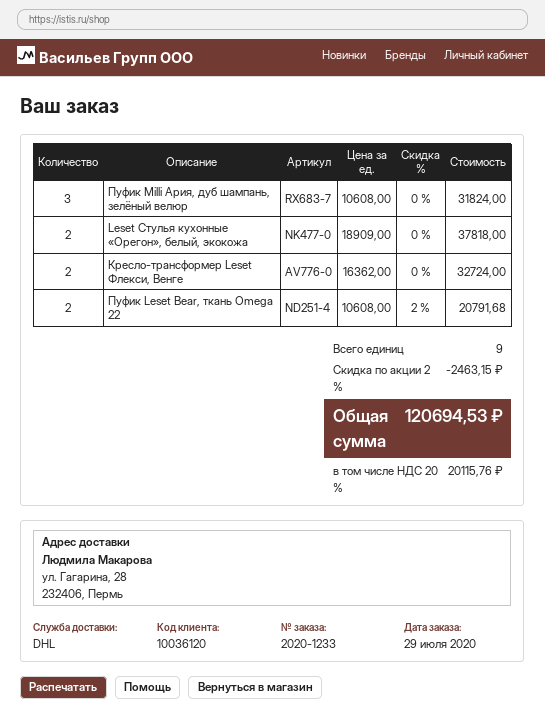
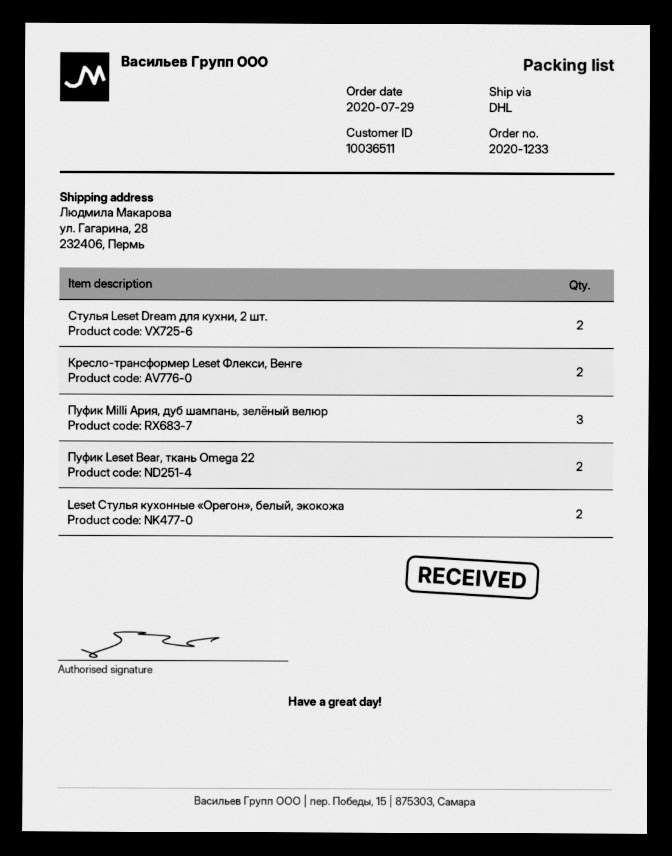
customer number: 10036120 -> 10036511
Стулья Leset Dream для кухни, 2 шт.: none -> 2

